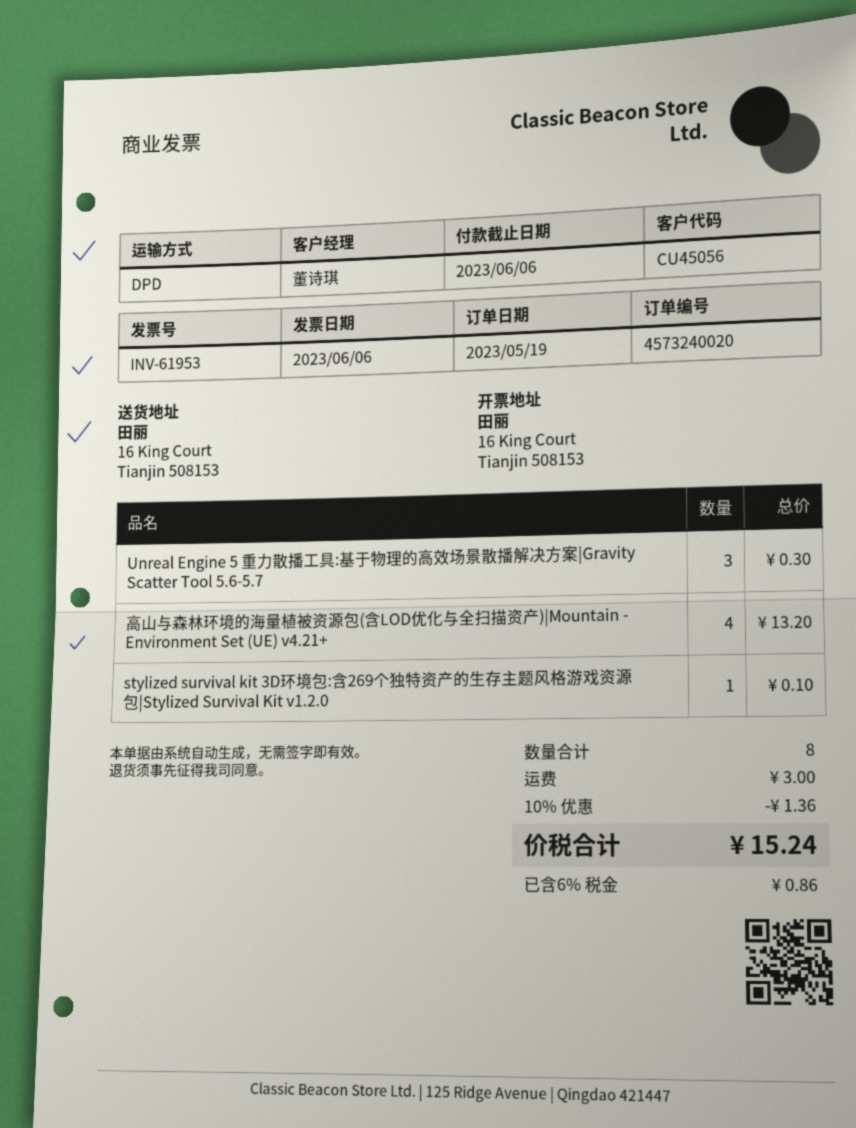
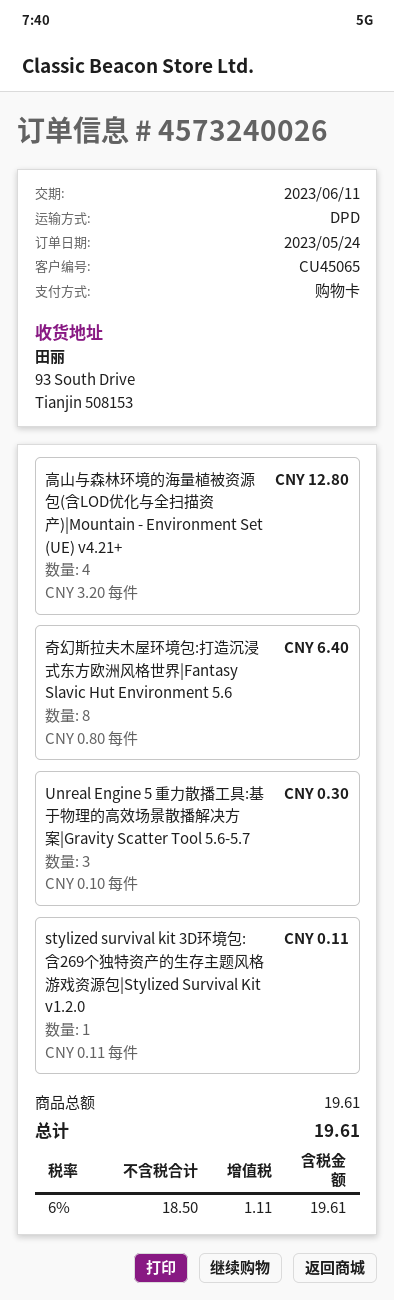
order number: 4573240020 -> 4573240026
order date: 2023-05-19 -> 2023-05-24
customer number: CU45056 -> CU45065
ship to: 16 King Court, Tianjin 508153 -> 93 South Drive, Tianjin 508153
高山与森林环境的海量植被资源包(含LOD优化与全扫描资产)|Mountain - Environment Set (UE) v4.21+: 4 for 13.20 -> 4 for 12.80
stylized survival kit 3D环境包:含269个独特资产的生存主题风格游戏资源包|Stylized Survival Kit v1.2.0: 1 for 0.10 -> 1 for 0.11
奇幻斯拉夫木屋环境包:打造沉浸式东方欧洲风格世界|Fantasy Slavic Hut Environment 5.6: none -> 8 for 6.40
discount: 10% = 1.36 -> none
shipping: 3.00 -> none
tax: 6% = 0.86 -> 6% = 1.11
total: 15.24 -> 19.61

